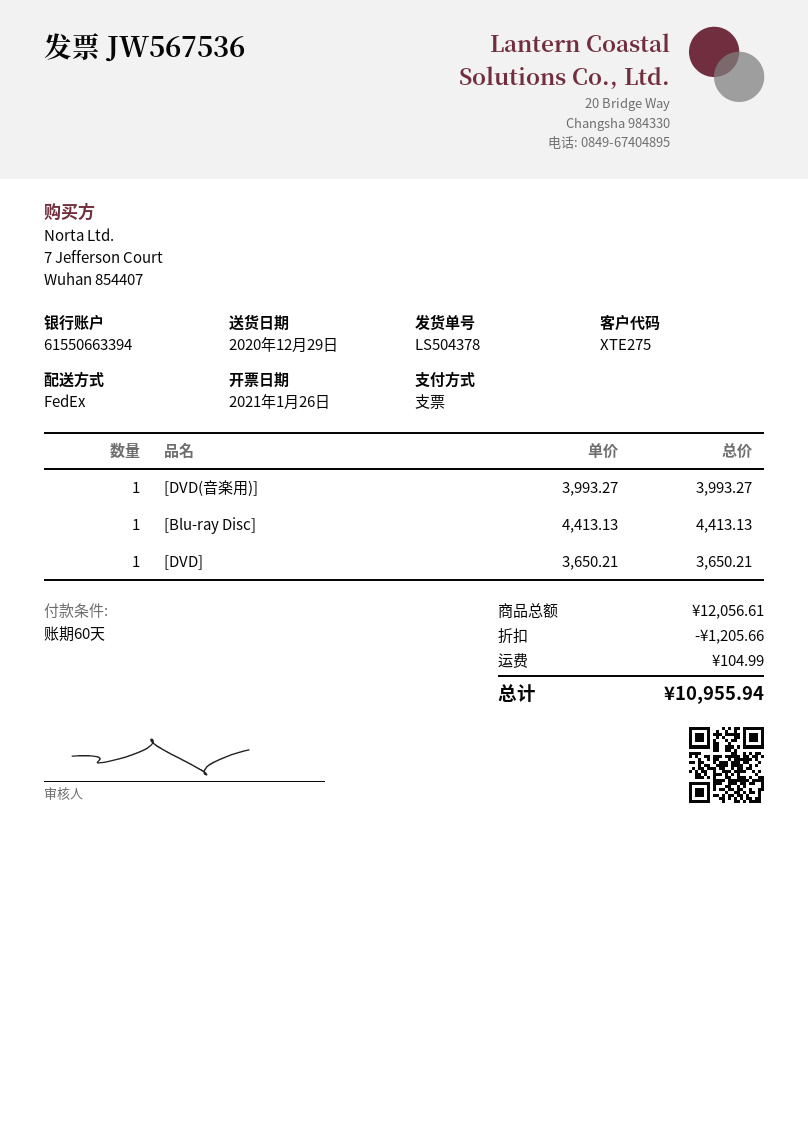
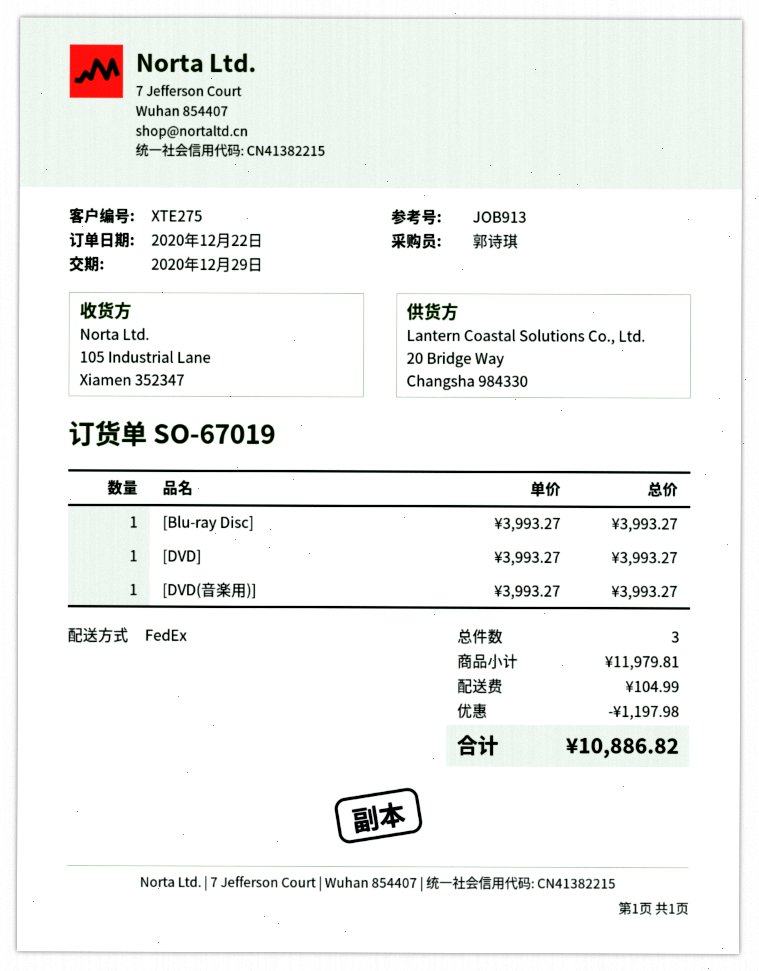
[Blu-ray Disc]: 1 x 4413.13 = 4413.13 -> 1 x 3993.27 = 3993.27
[DVD]: 1 x 3650.21 = 3650.21 -> 1 x 3993.27 = 3993.27
subtotal: 12056.61 -> 11979.81
discount: 1205.66 -> 1197.98
total: 10955.94 -> 10886.82

